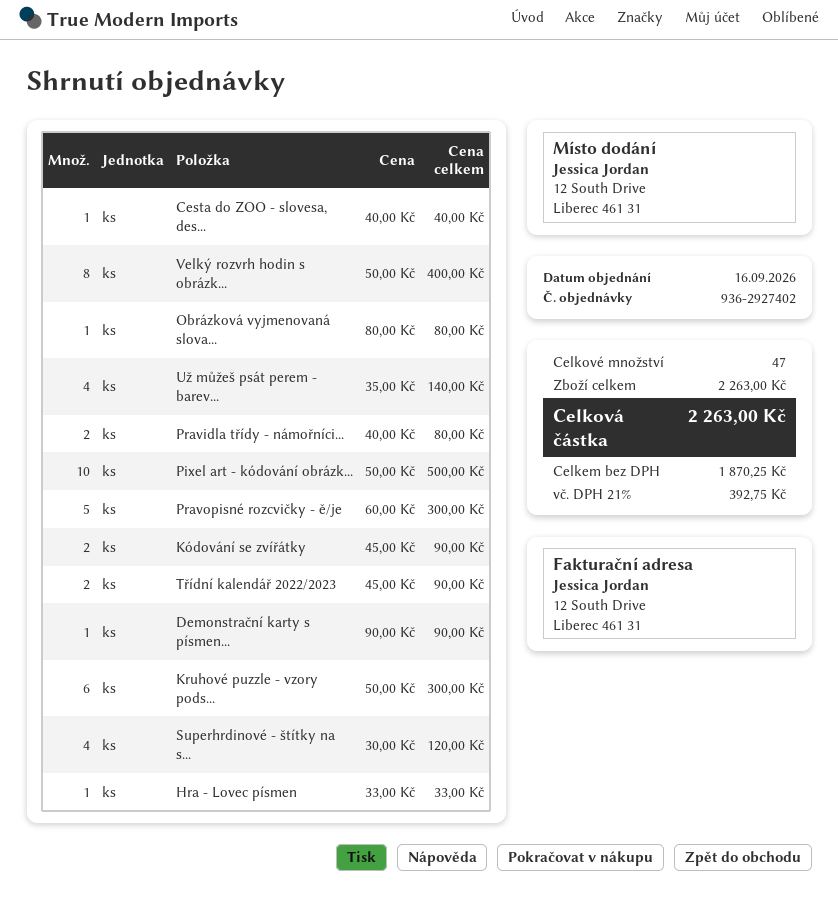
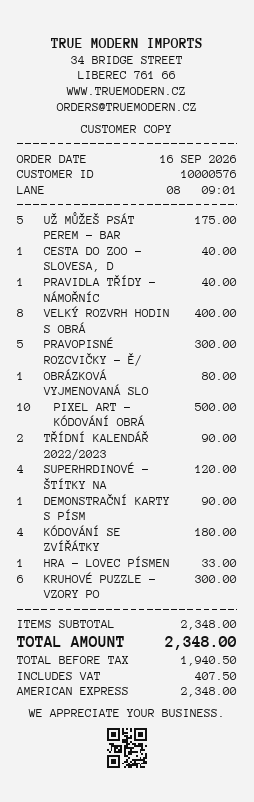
Už můžeš psát perem - barev...: 4 for 140.00 -> 5 for 175.00
Pravidla třídy - námořníci...: 2 for 80.00 -> 1 for 40.00
Kódování se zvířátky: 2 for 90.00 -> 4 for 180.00
subtotal: 2263.00 -> 2348.00
net: 1870.25 -> 1940.50
tax: 392.75 -> 407.50
total: 2263.00 -> 2348.00

